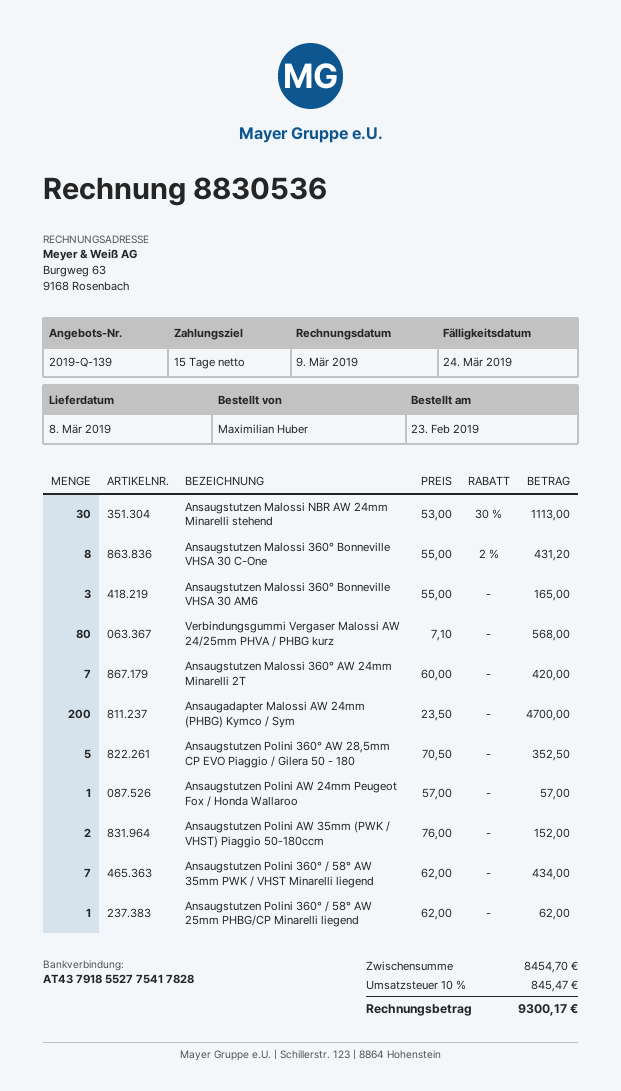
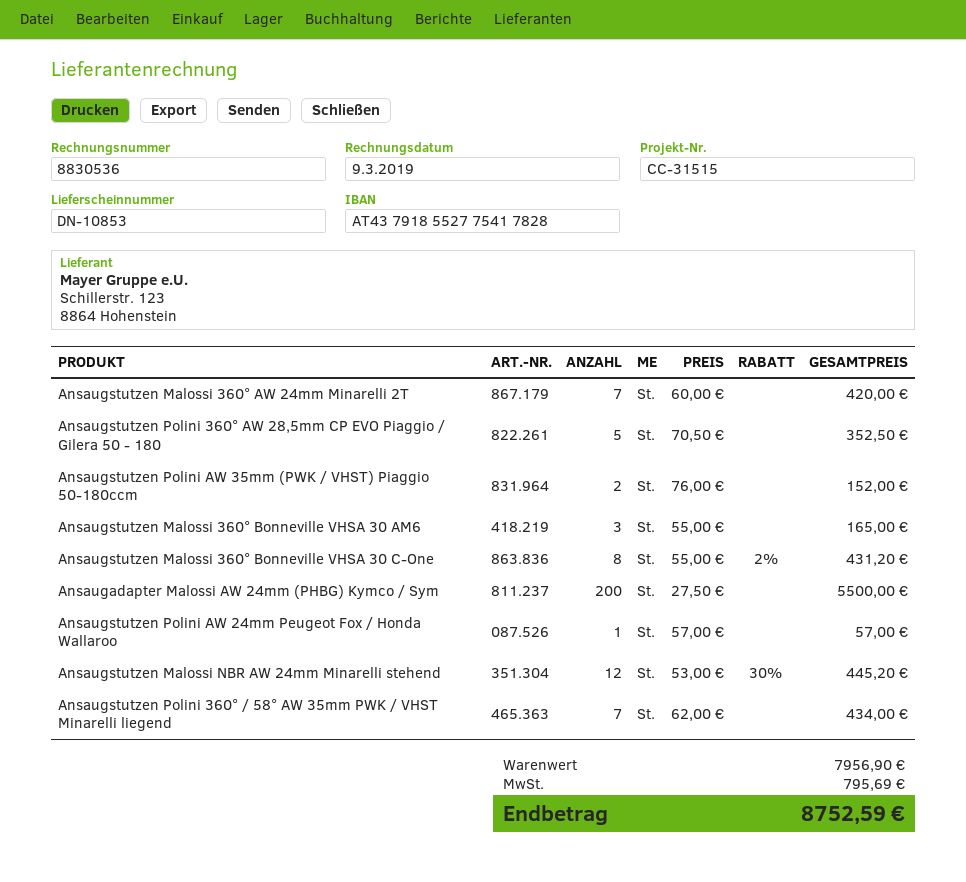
Ansaugstutzen Malossi NBR AW 24mm Minarelli stehend: 30 x 53.00 - 30% = 1113.00 -> 12 x 53.00 - 30% = 445.20
Verbindungsgummi Vergaser Malossi AW 24/25mm PHVA / PHBG kurz: 80 x 7.10 = 568.00 -> none
Ansaugadapter Malossi AW 24mm (PHBG) Kymco / Sym: 200 x 23.50 = 4700.00 -> 200 x 27.50 = 5500.00
Ansaugstutzen Polini 360° / 58° AW 25mm PHBG/CP Minarelli liegend: 1 x 62.00 = 62.00 -> none
subtotal: 8454.70 -> 7956.90
tax: 845.47 -> 795.69
total: 9300.17 -> 8752.59

